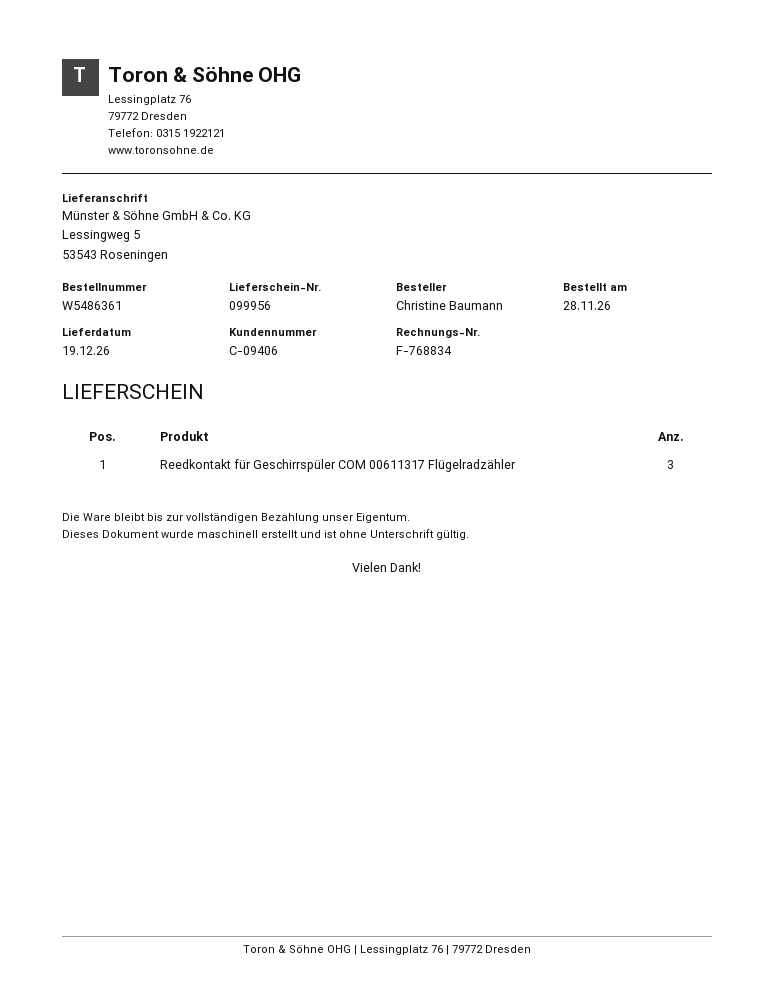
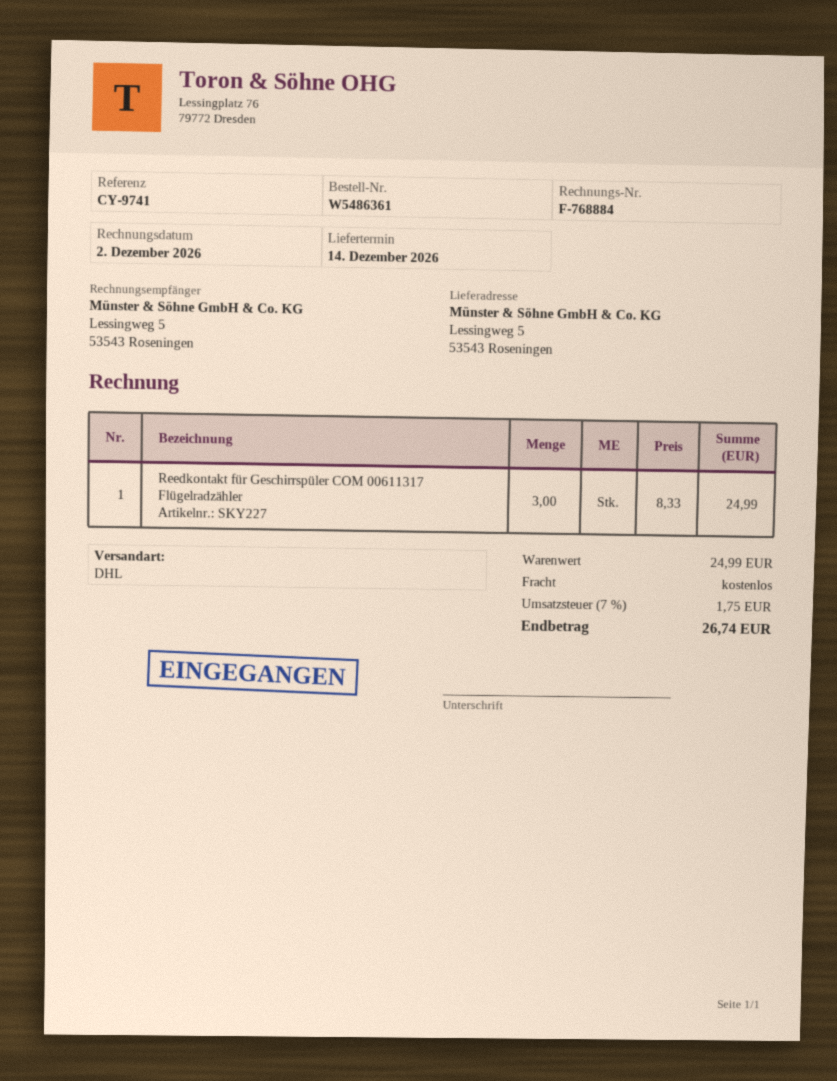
delivery date: 2026-12-19 -> 2026-12-14
invoice number: F-768834 -> F-768884

